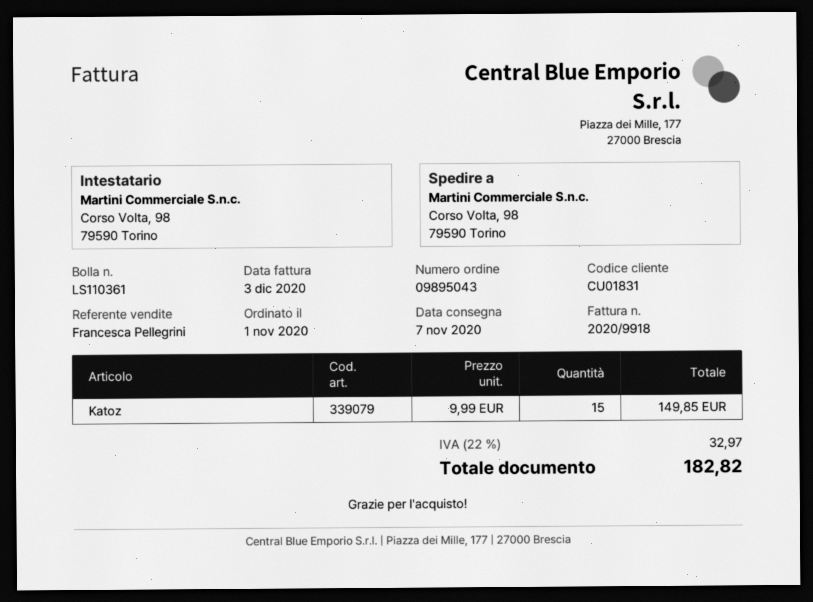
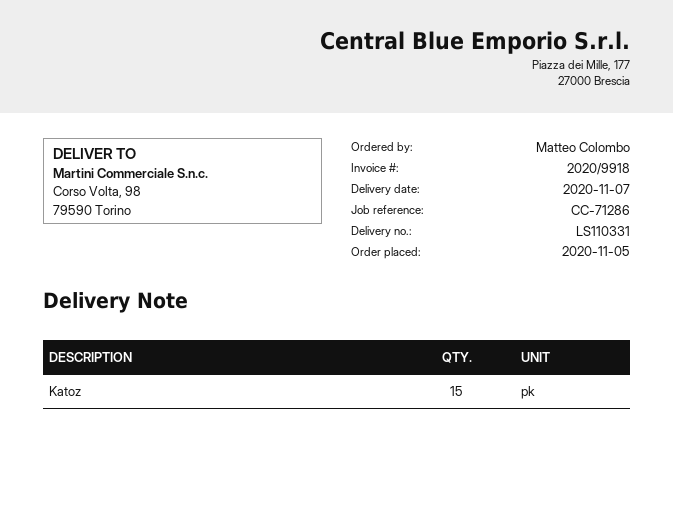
order date: 2020-11-01 -> 2020-11-05
delivery note number: LS110361 -> LS110331

